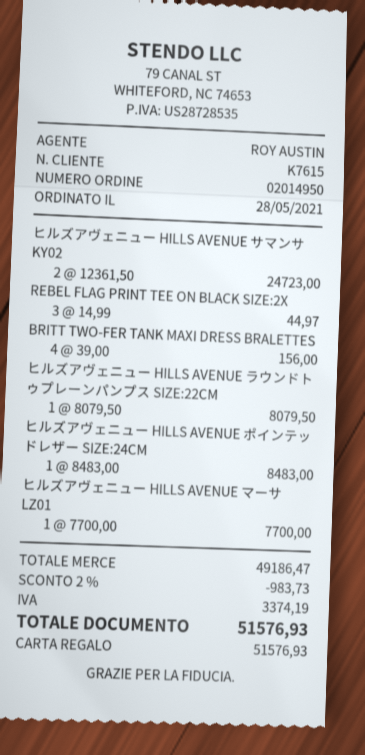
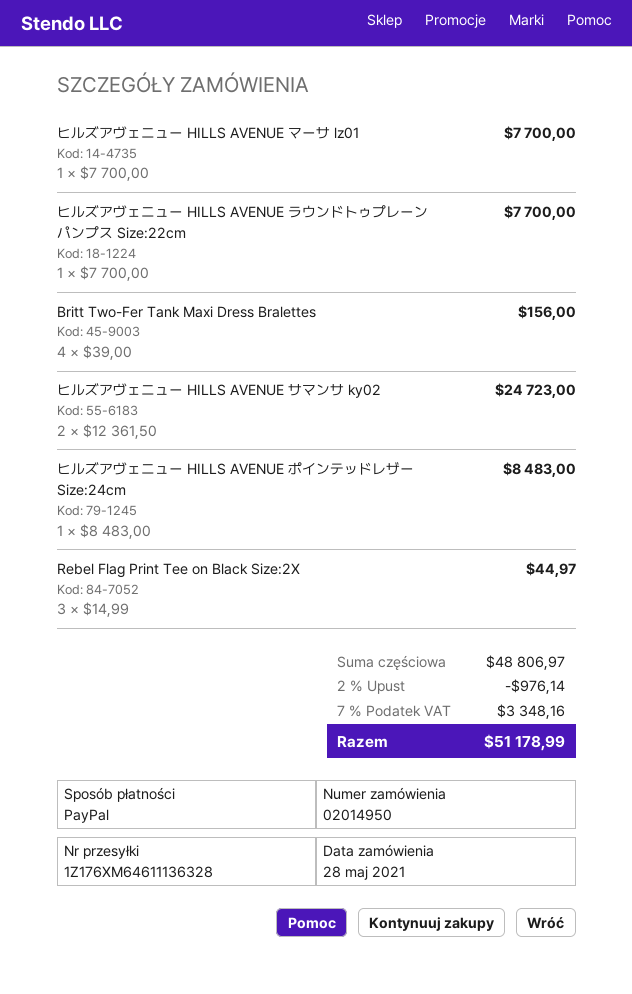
payment method: gift card -> PayPal
ヒルズアヴェニュー HILLS AVENUE ラウンドトゥプレーンパンプス SIZE:22CM: 1 x 8079.50 = 8079.50 -> 1 x 7700.00 = 7700.00
subtotal: 49186.47 -> 48806.97
discount: 2% = 983.73 -> 2% = 976.14
tax: 3374.19 -> 3348.16
total: 51576.93 -> 51178.99

